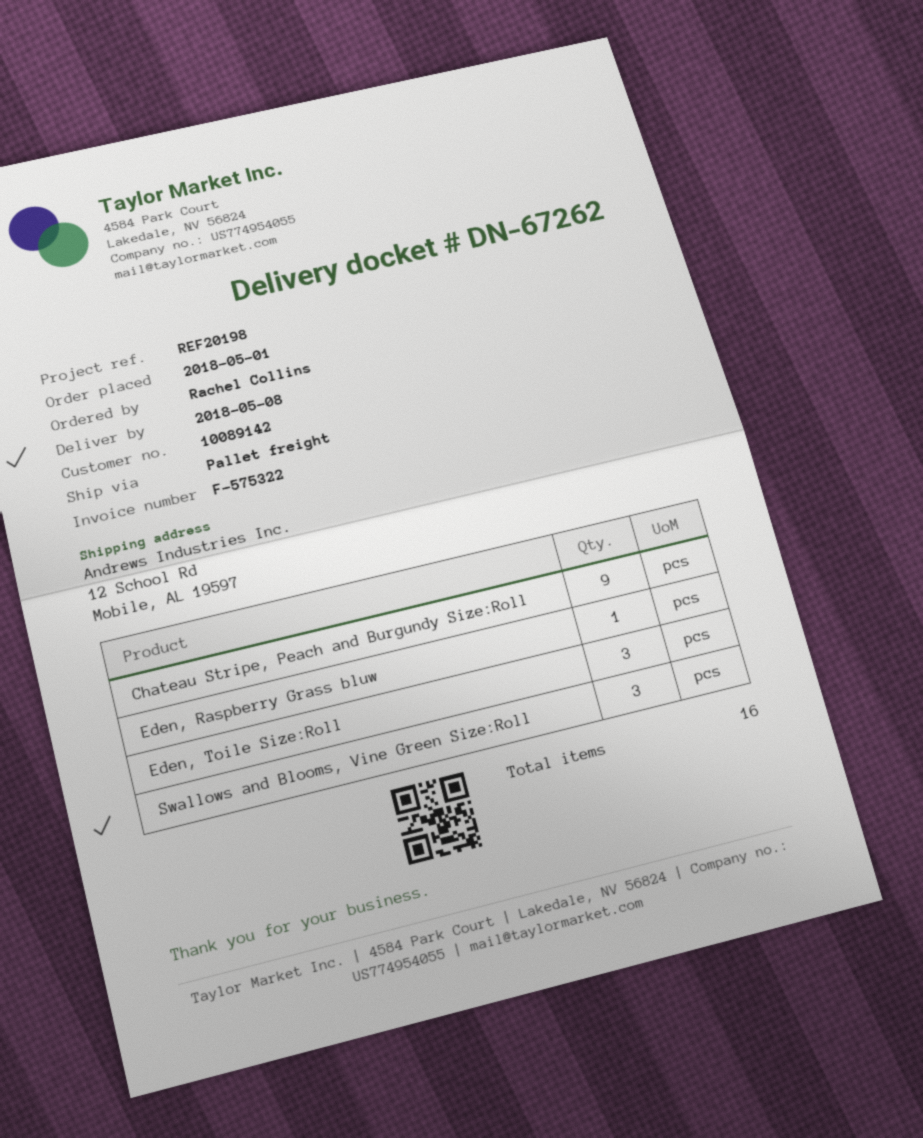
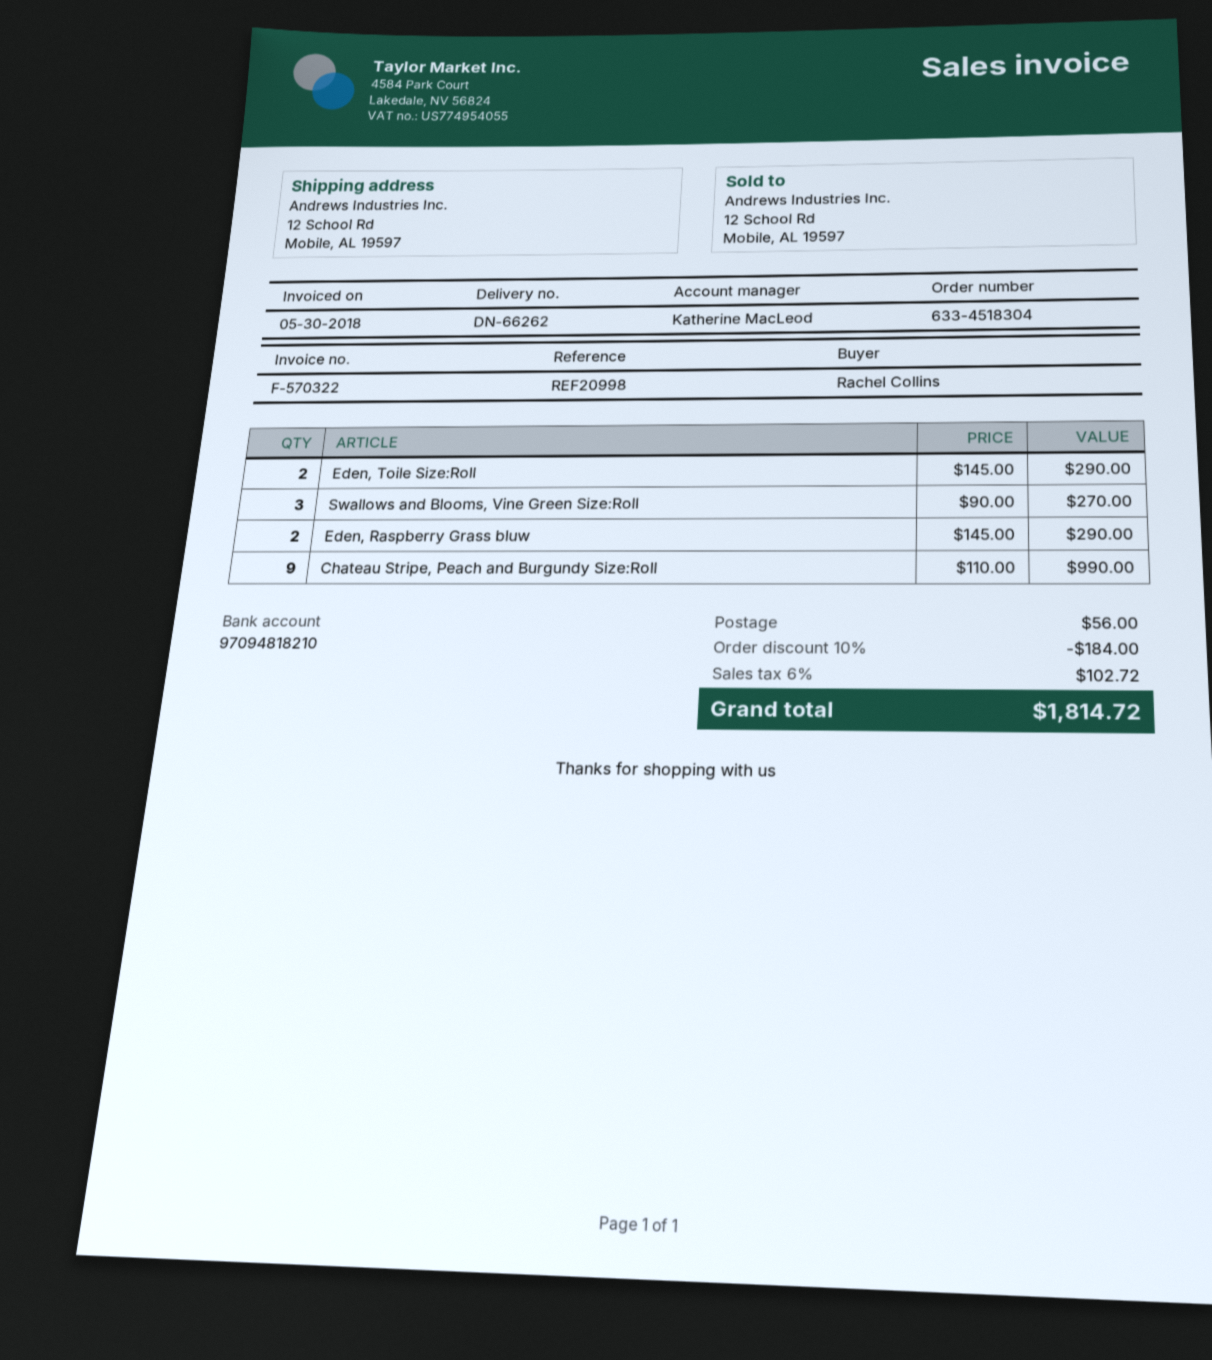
delivery note number: DN-67262 -> DN-66262
invoice number: F-575322 -> F-570322
reference: REF20198 -> REF20998
Eden, Raspberry Grass bluw: 1 -> 2
Eden, Toile Size:Roll: 3 -> 2

